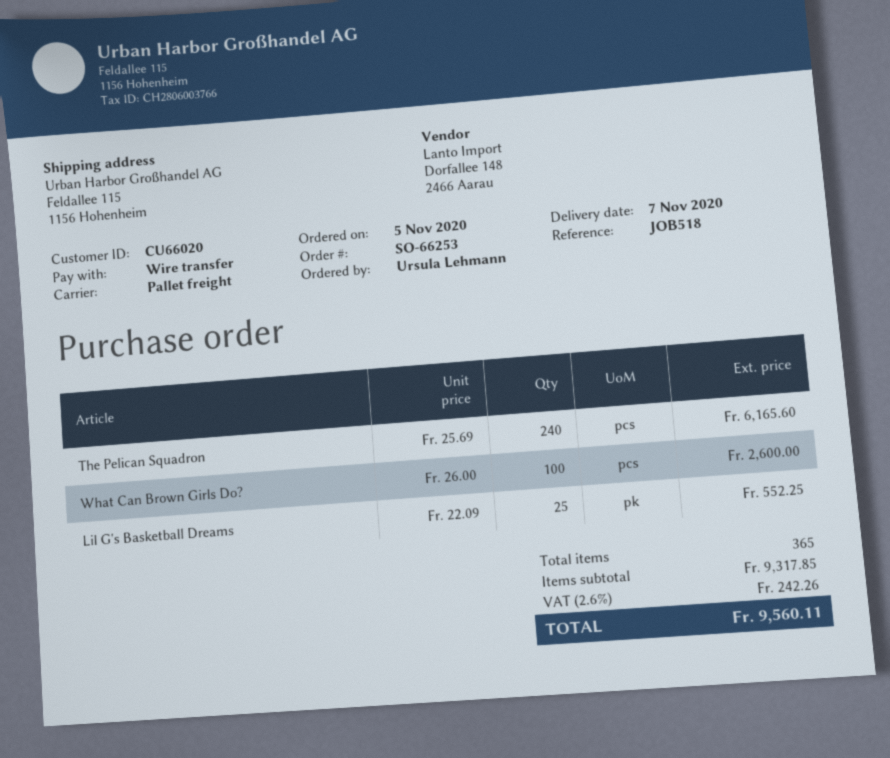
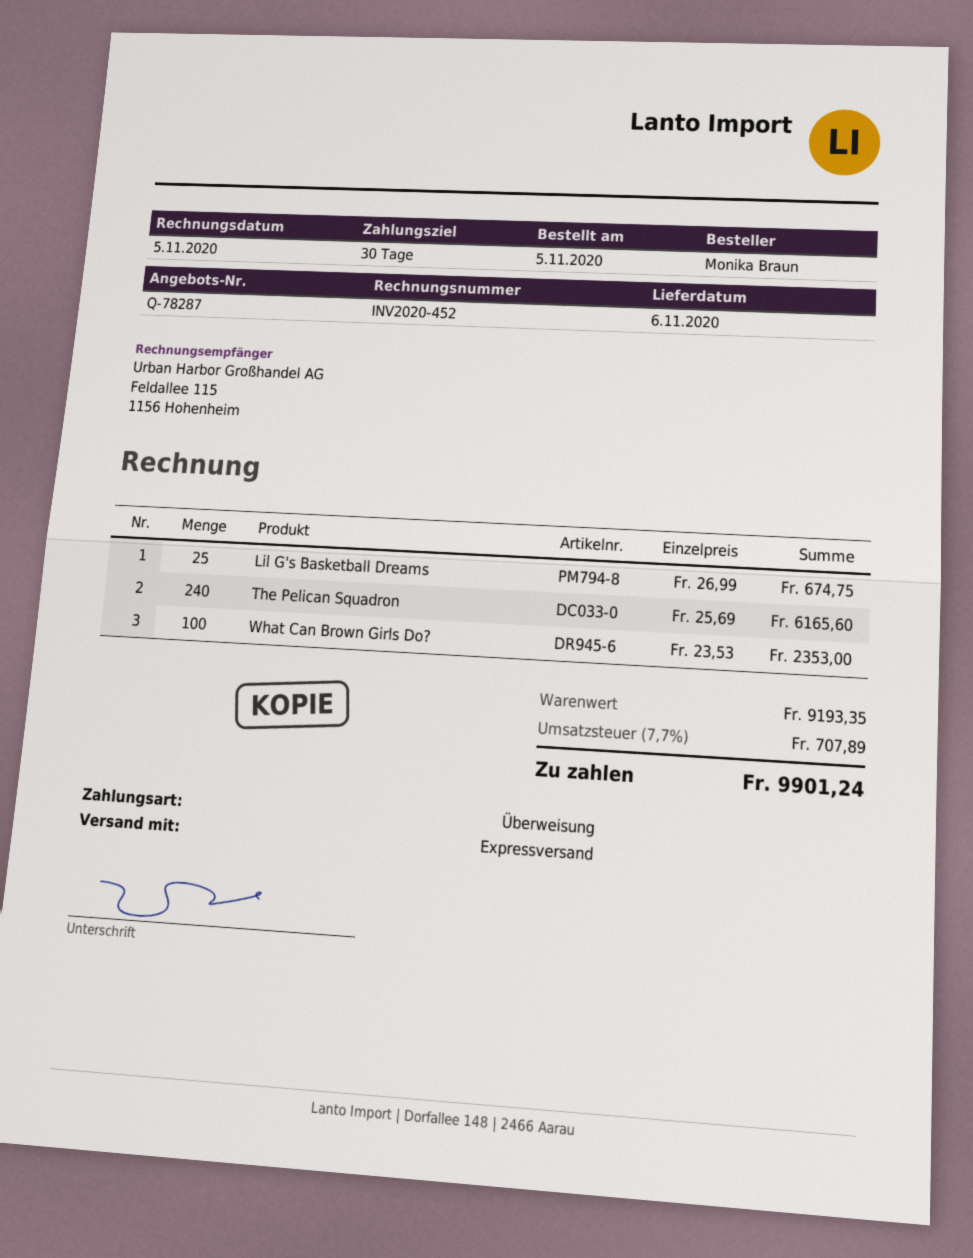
delivery date: 2020-11-07 -> 2020-11-06
ordered by: Ursula Lehmann -> Monika Braun
shipping method: pallet freight -> express
What Can Brown Girls Do?: 100 x 26.00 = 2600.00 -> 100 x 23.53 = 2353.00
Lil G's Basketball Dreams: 25 x 22.09 = 552.25 -> 25 x 26.99 = 674.75
subtotal: 9317.85 -> 9193.35
tax: 2.6% = 242.26 -> 7.7% = 707.89
total: 9560.11 -> 9901.24

